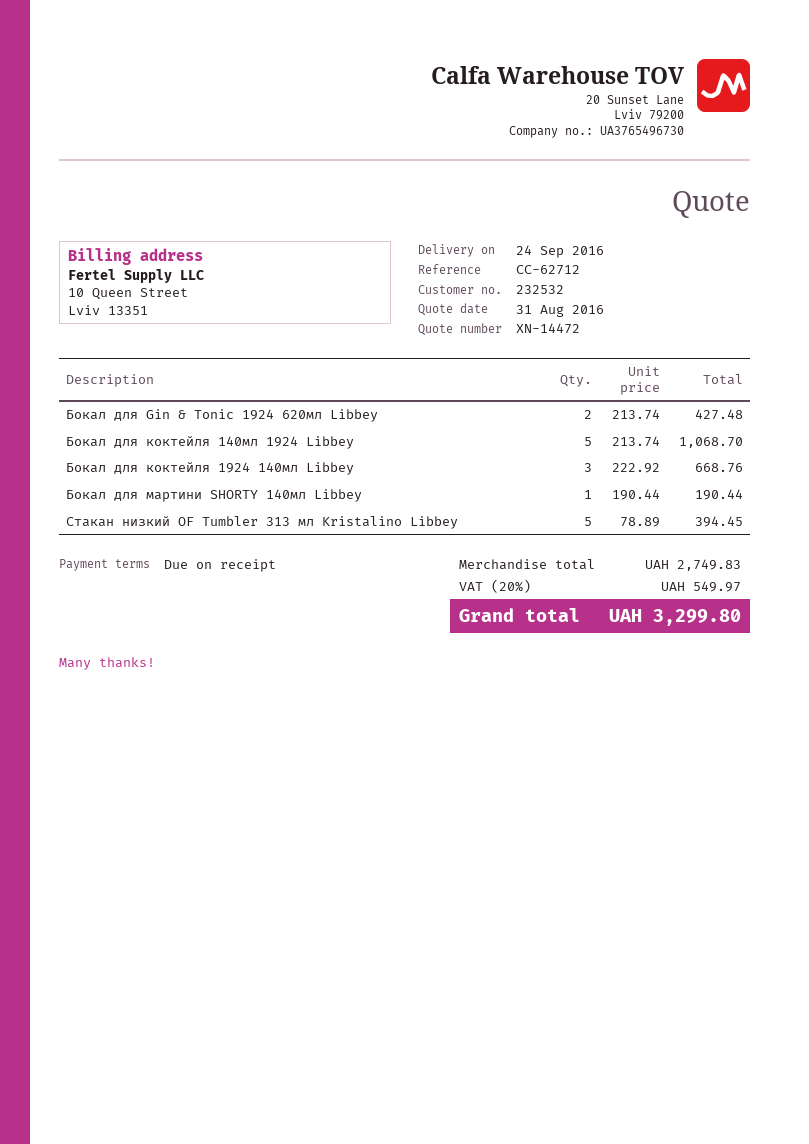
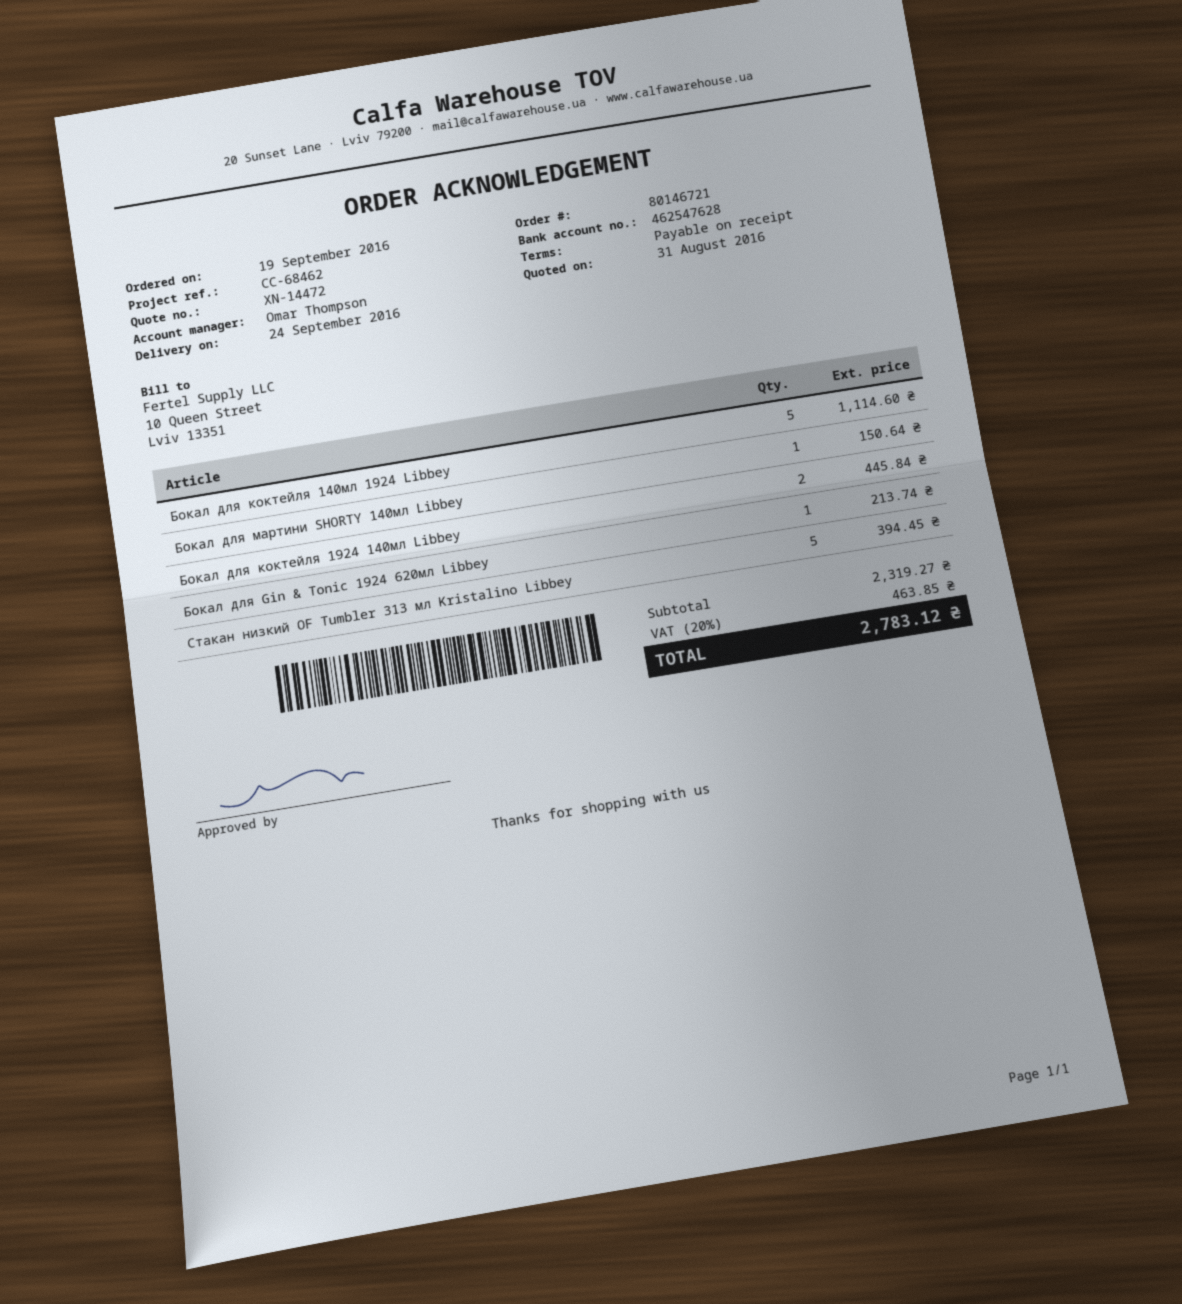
reference: CC-62712 -> CC-68462
Бокал для Gin & Tonic 1924 620мл Libbey: 2 for 427.48 -> 1 for 213.74
Бокал для коктейля 140мл 1924 Libbey: 5 for 1068.70 -> 5 for 1114.60
Бокал для коктейля 1924 140мл Libbey: 3 for 668.76 -> 2 for 445.84
Бокал для мартини SHORTY 140мл Libbey: 1 for 190.44 -> 1 for 150.64
subtotal: 2749.83 -> 2319.27
tax: 20% = 549.97 -> 20% = 463.85
total: 3299.80 -> 2783.12

